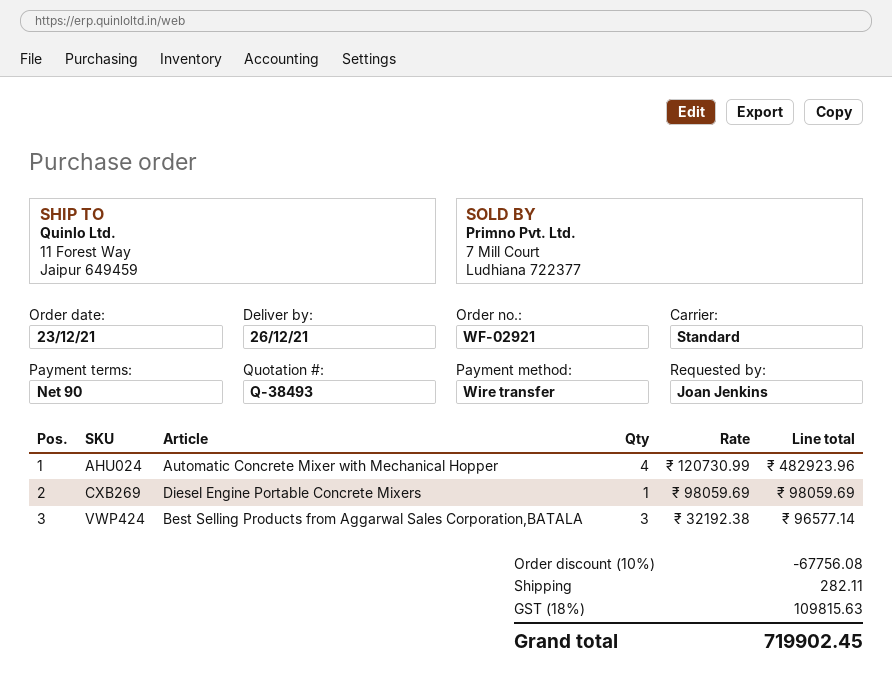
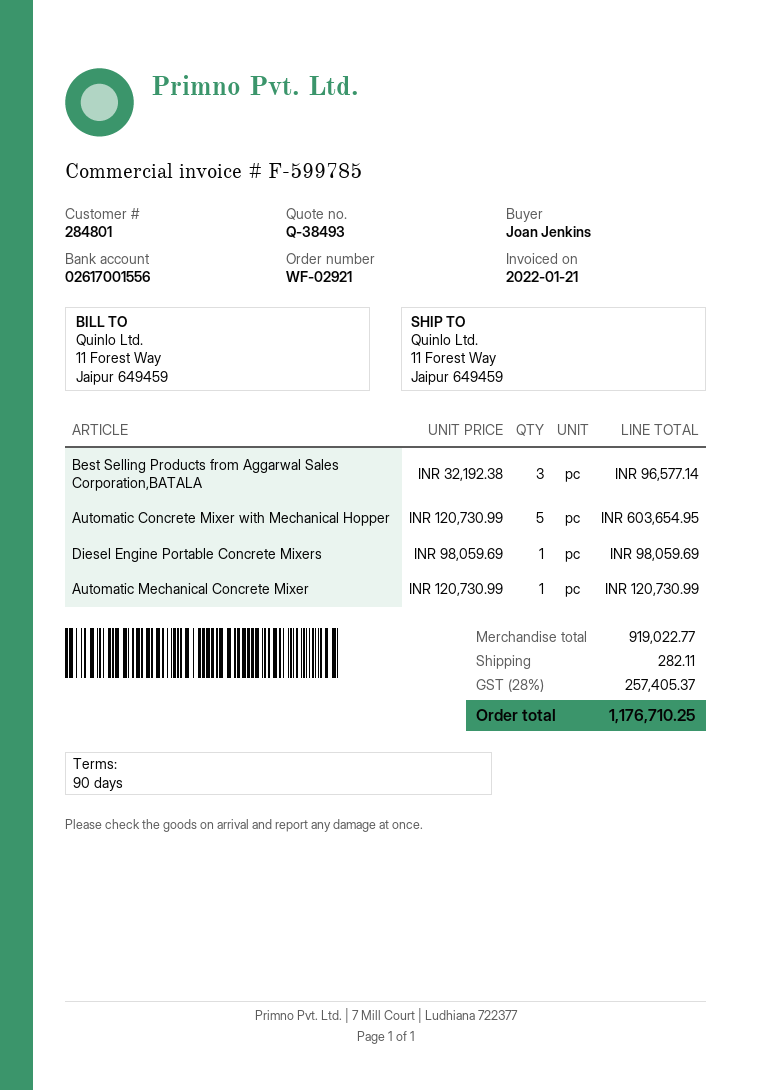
Automatic Concrete Mixer with Mechanical Hopper: 4 x 120730.99 = 482923.96 -> 5 x 120730.99 = 603654.95
Automatic Mechanical Concrete Mixer: none -> 1 x 120730.99 = 120730.99
discount: 10% = 67756.08 -> none
tax: 18% = 109815.63 -> 28% = 257405.37
total: 719902.45 -> 1176710.25

